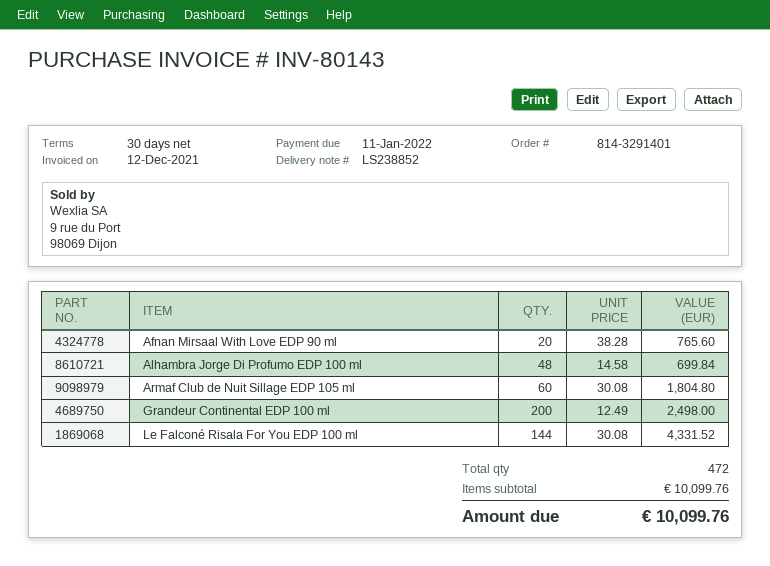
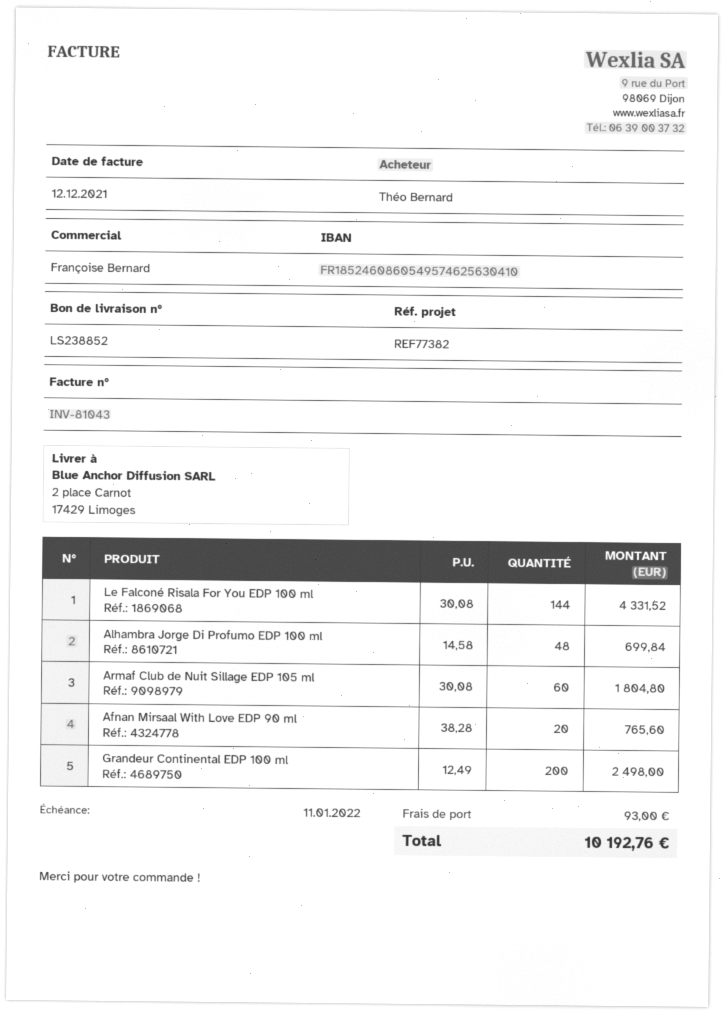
invoice number: INV-80143 -> INV-81043
shipping: none -> 93.00
total: 10099.76 -> 10192.76

